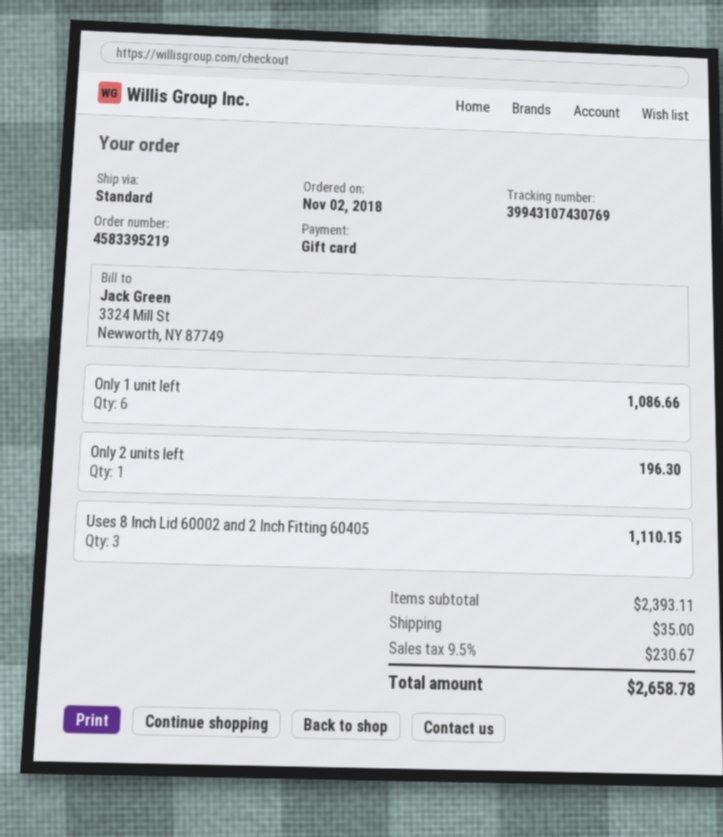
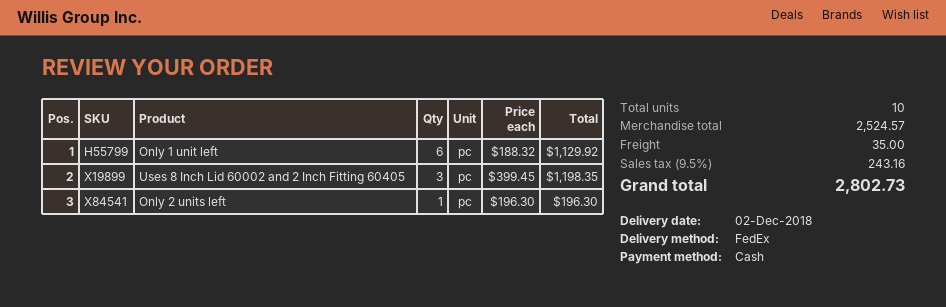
payment method: gift card -> cash
shipping method: standard -> FedEx
Only 1 unit left: 6 for 1086.66 -> 6 for 1129.92
Uses 8 Inch Lid 60002 and 2 Inch Fitting 60405: 3 for 1110.15 -> 3 for 1198.35
subtotal: 2393.11 -> 2524.57
tax: 9.5% = 230.67 -> 9.5% = 243.16
total: 2658.78 -> 2802.73

